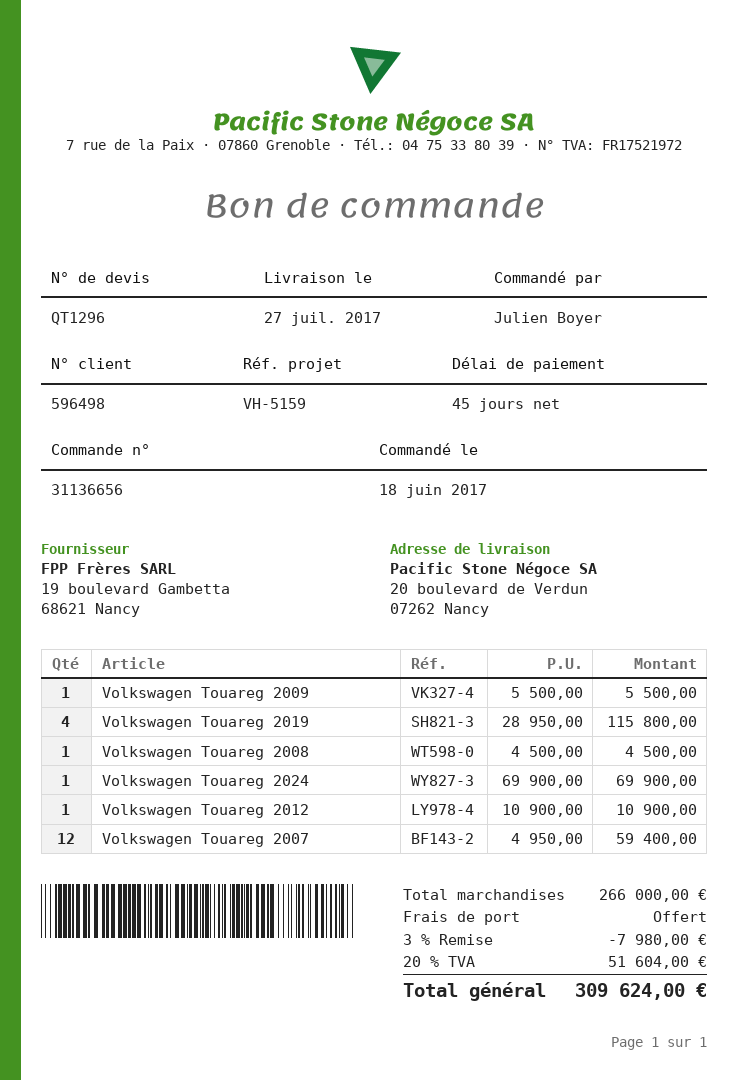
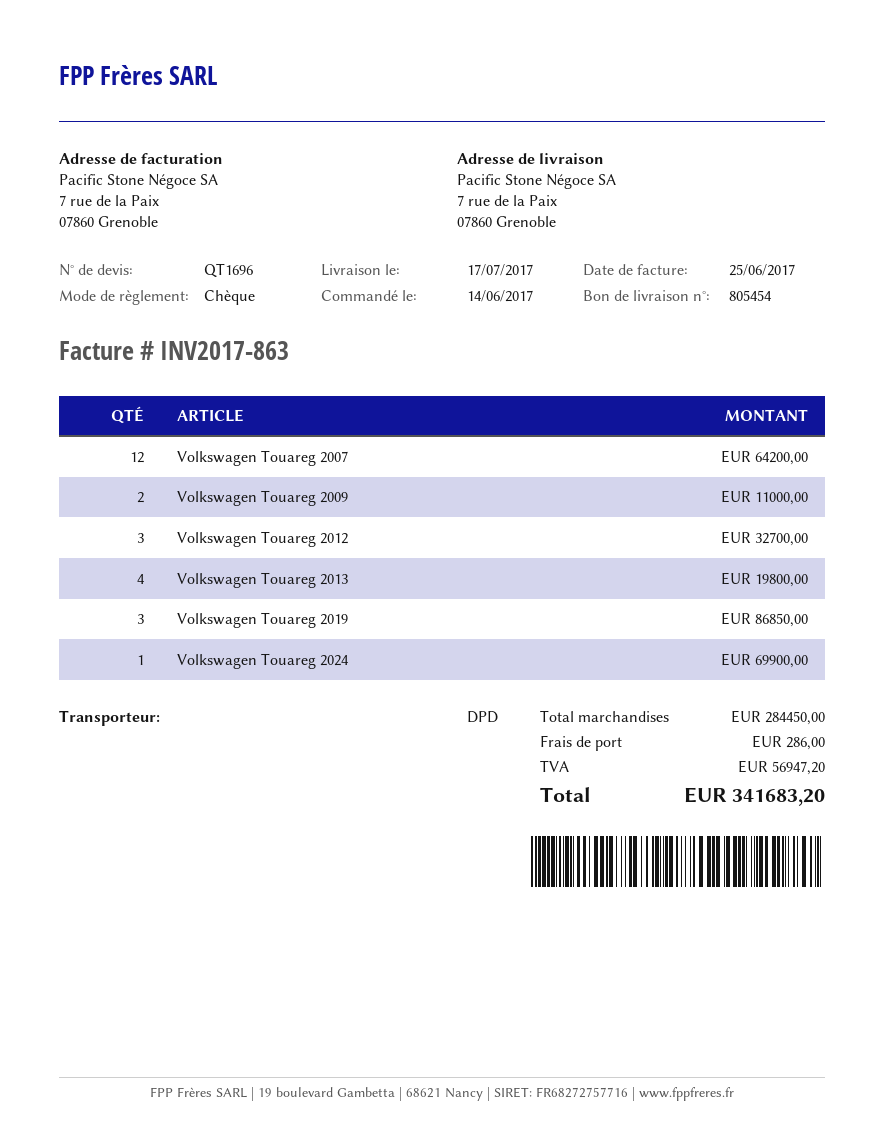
quote number: QT1296 -> QT1696
order date: 2017-06-18 -> 2017-06-14
delivery date: 2017-07-27 -> 2017-07-17
ship to: 20 boulevard de Verdun, 07262 Nancy -> 7 rue de la Paix, 07860 Grenoble
Volkswagen Touareg 2009: 1 for 5500.00 -> 2 for 11000.00
Volkswagen Touareg 2019: 4 for 115800.00 -> 3 for 86850.00
Volkswagen Touareg 2008: 1 for 4500.00 -> none
Volkswagen Touareg 2012: 1 for 10900.00 -> 3 for 32700.00
Volkswagen Touareg 2007: 12 for 59400.00 -> 12 for 64200.00
Volkswagen Touareg 2013: none -> 4 for 19800.00
subtotal: 266000.00 -> 284450.00
discount: 3% = 7980.00 -> none
shipping: 0.00 -> 286.00
tax: 51604.00 -> 56947.20
total: 309624.00 -> 341683.20

